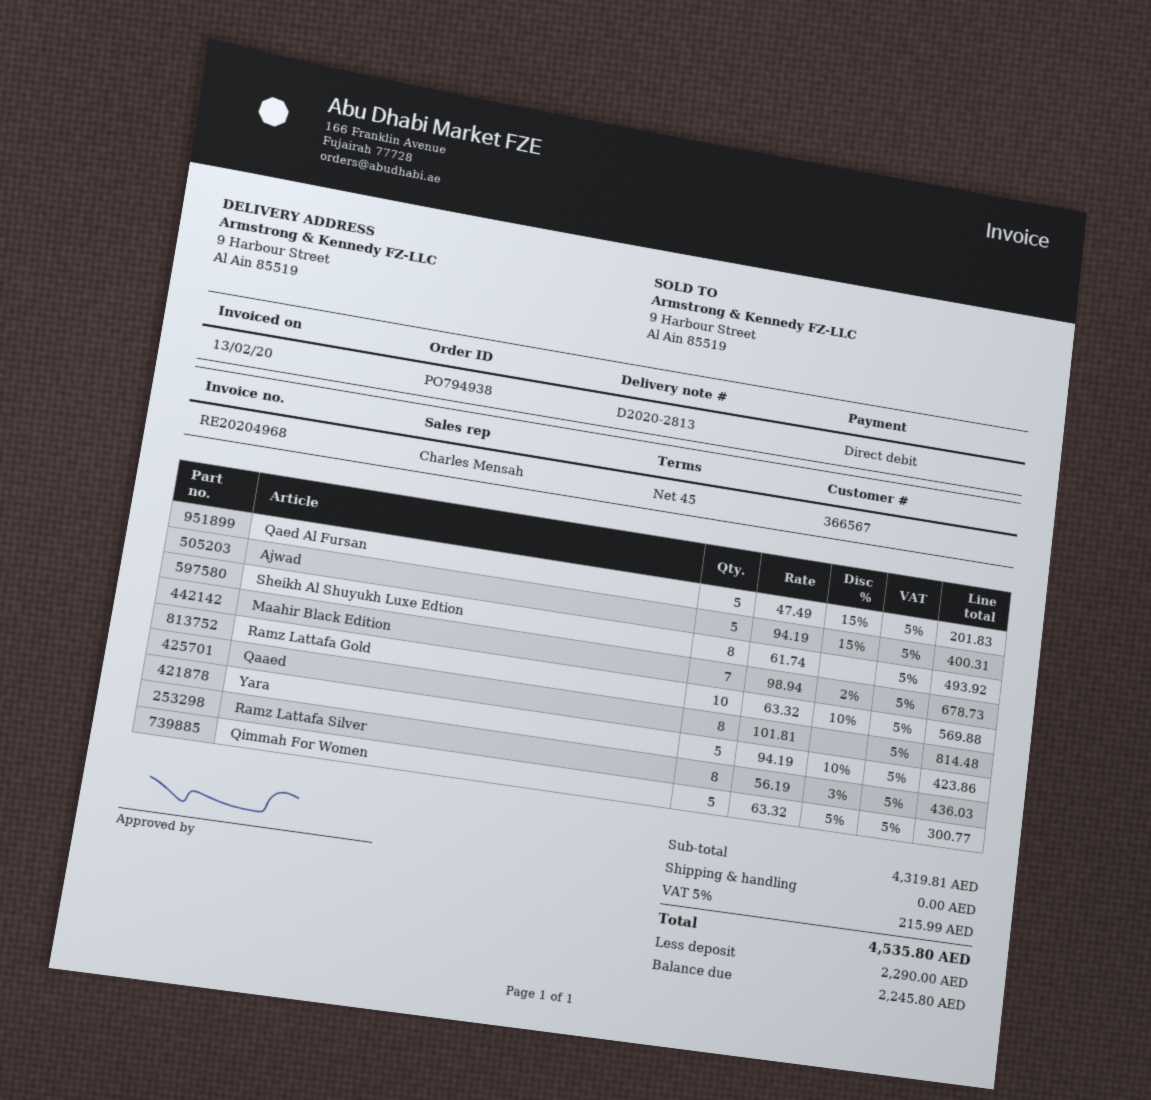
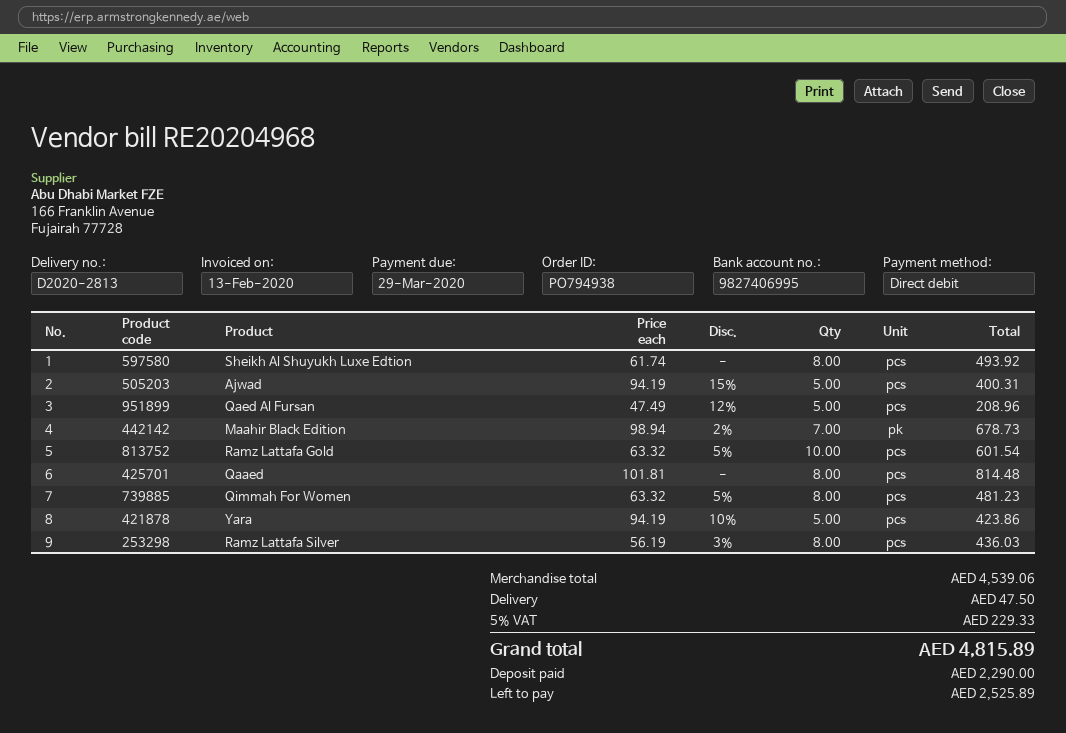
Qaed Al Fursan: 5 x 47.49 - 15% = 201.83 -> 5 x 47.49 - 12% = 208.96
Ramz Lattafa Gold: 10 x 63.32 - 10% = 569.88 -> 10 x 63.32 - 5% = 601.54
Qimmah For Women: 5 x 63.32 - 5% = 300.77 -> 8 x 63.32 - 5% = 481.23
subtotal: 4319.81 -> 4539.06
shipping: 0.00 -> 47.50
tax: 5% = 215.99 -> 5% = 229.33
total: 4535.80 -> 4815.89
balance: 2245.80 -> 2525.89

